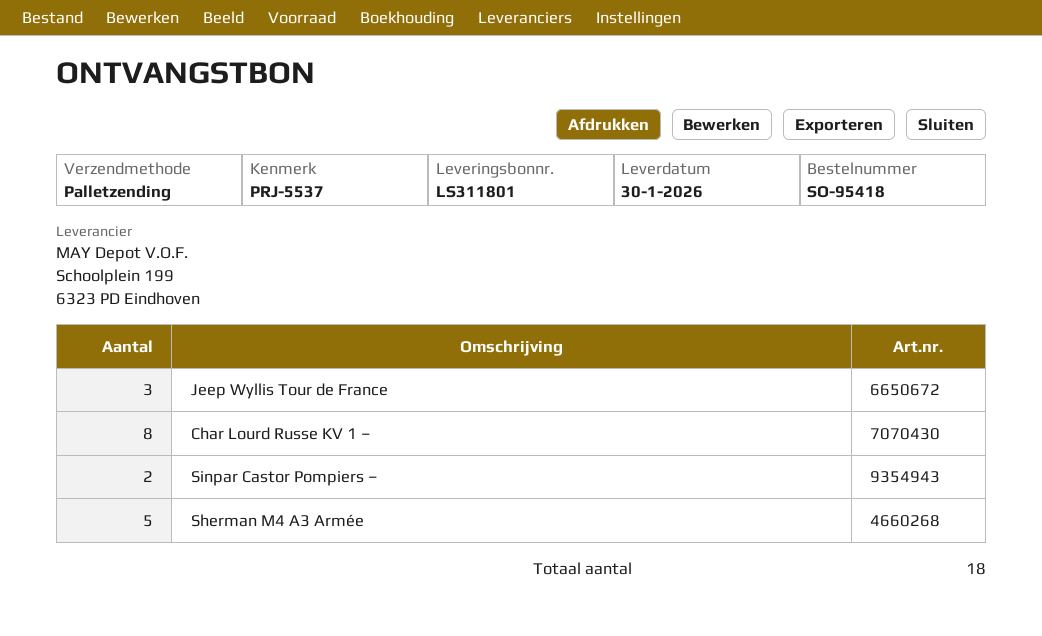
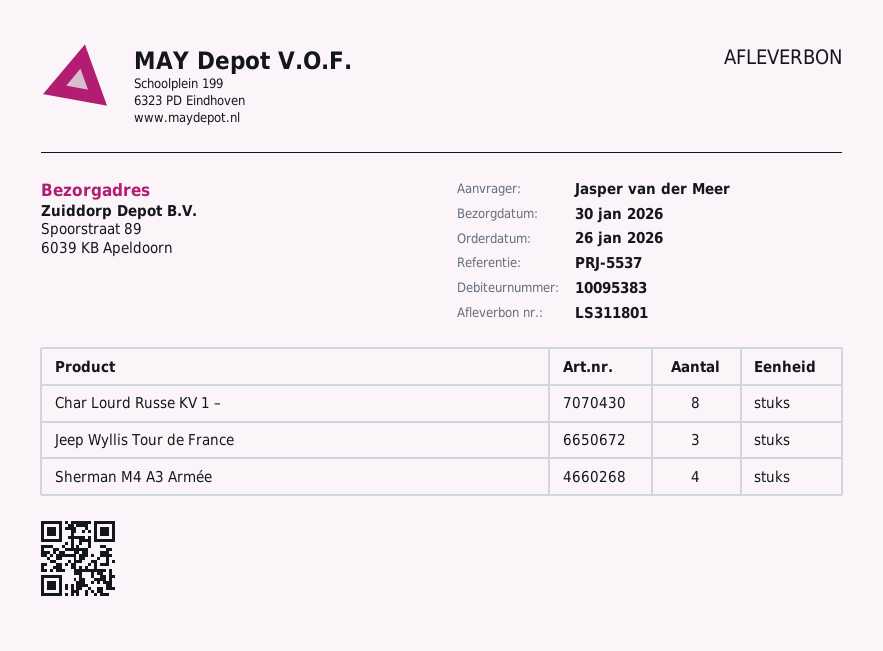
Sinpar Castor Pompiers –: 2 -> none
Sherman M4 A3 Armée: 5 -> 4

